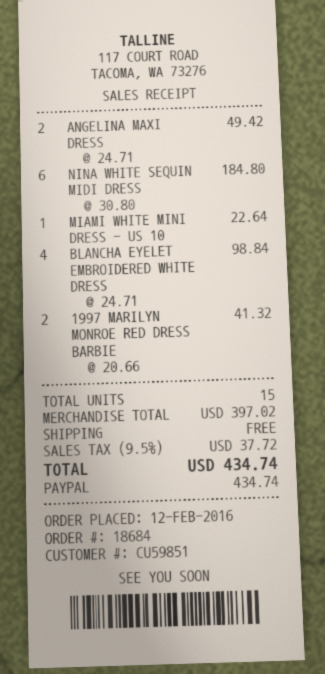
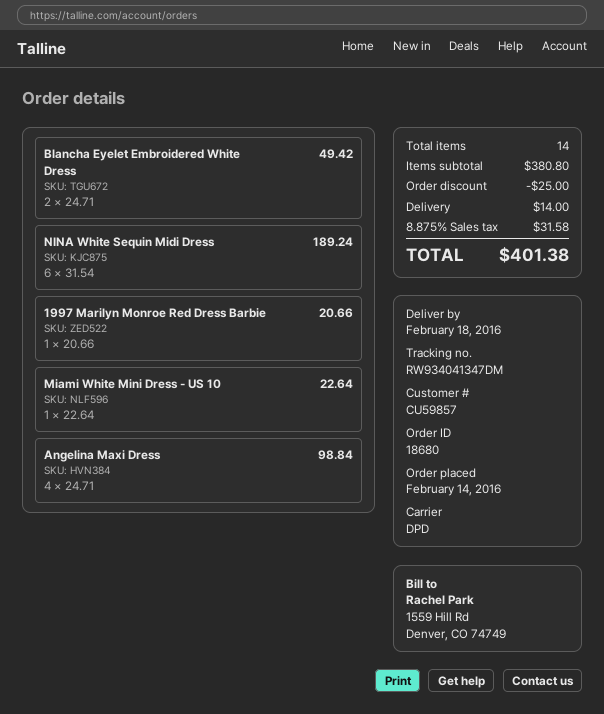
order number: 18684 -> 18680
order date: 2016-02-12 -> 2016-02-14
customer number: CU59851 -> CU59857
ANGELINA MAXI DRESS: 2 x 24.71 = 49.42 -> 4 x 24.71 = 98.84
NINA WHITE SEQUIN MIDI DRESS: 6 x 30.80 = 184.80 -> 6 x 31.54 = 189.24
BLANCHA EYELET EMBROIDERED WHITE DRESS: 4 x 24.71 = 98.84 -> 2 x 24.71 = 49.42
1997 MARILYN MONROE RED DRESS BARBIE: 2 x 20.66 = 41.32 -> 1 x 20.66 = 20.66
total quantity: 15 -> 14
subtotal: 397.02 -> 380.80
discount: none -> 25.00
shipping: 0.00 -> 14.00
tax: 9.5% = 37.72 -> 8.875% = 31.58
total: 434.74 -> 401.38

